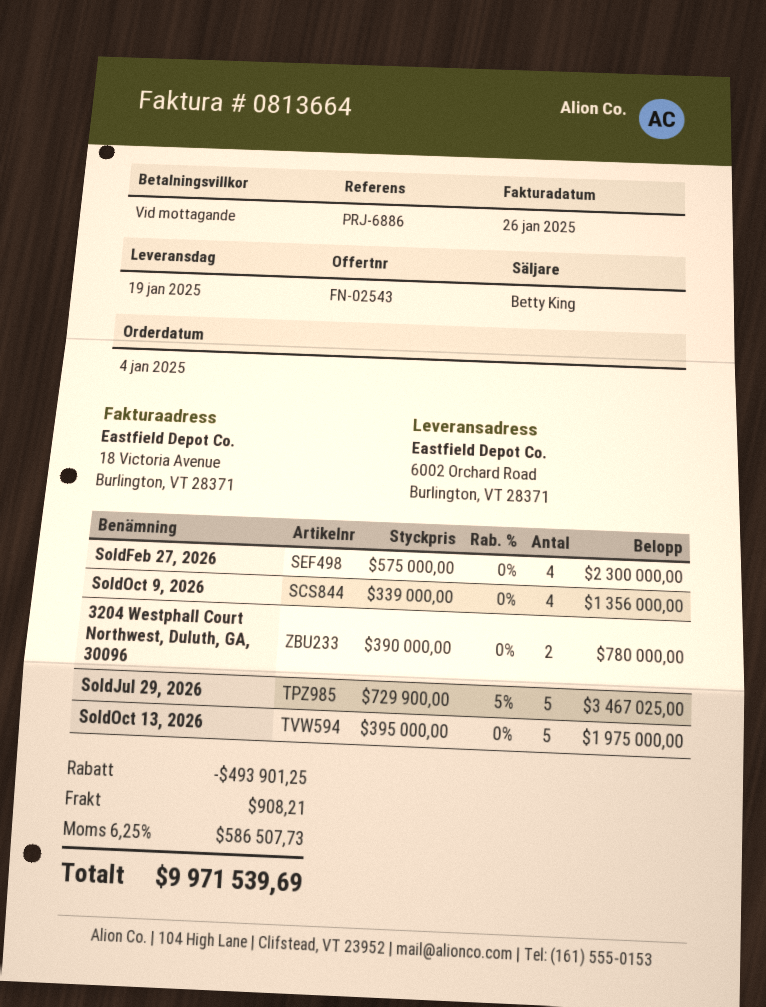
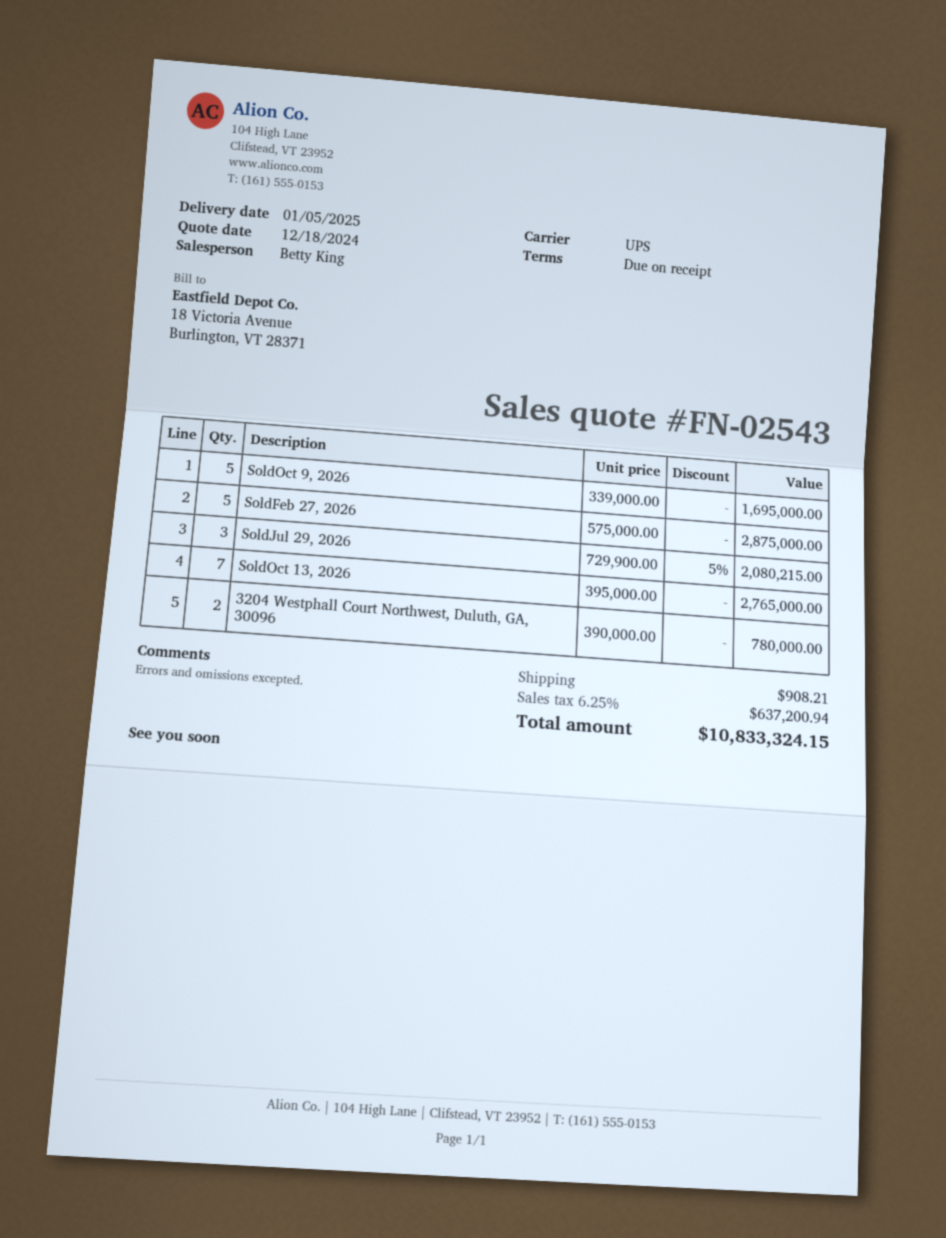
delivery date: 2025-01-19 -> 2025-01-05
SoldFeb 27, 2026: 4 x 575000.00 = 2300000.00 -> 5 x 575000.00 = 2875000.00
SoldOct 9, 2026: 4 x 339000.00 = 1356000.00 -> 5 x 339000.00 = 1695000.00
SoldJul 29, 2026: 5 x 729900.00 - 5% = 3467025.00 -> 3 x 729900.00 - 5% = 2080215.00
SoldOct 13, 2026: 5 x 395000.00 = 1975000.00 -> 7 x 395000.00 = 2765000.00
discount: 493901.25 -> none
tax: 6.25% = 586507.73 -> 6.25% = 637200.94
total: 9971539.69 -> 10833324.15

